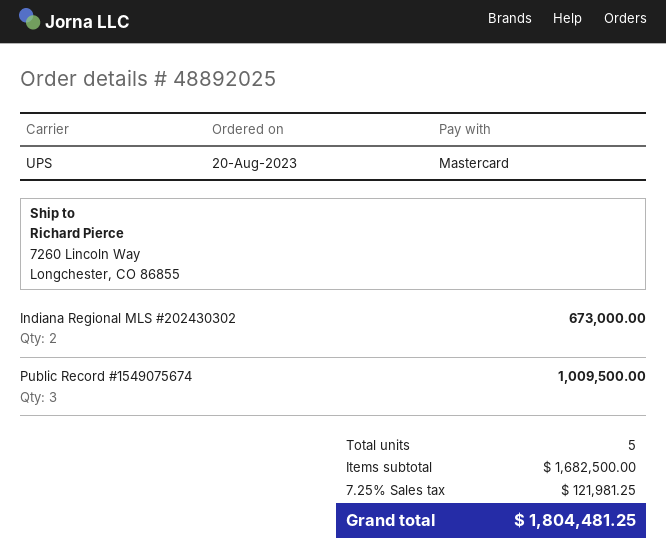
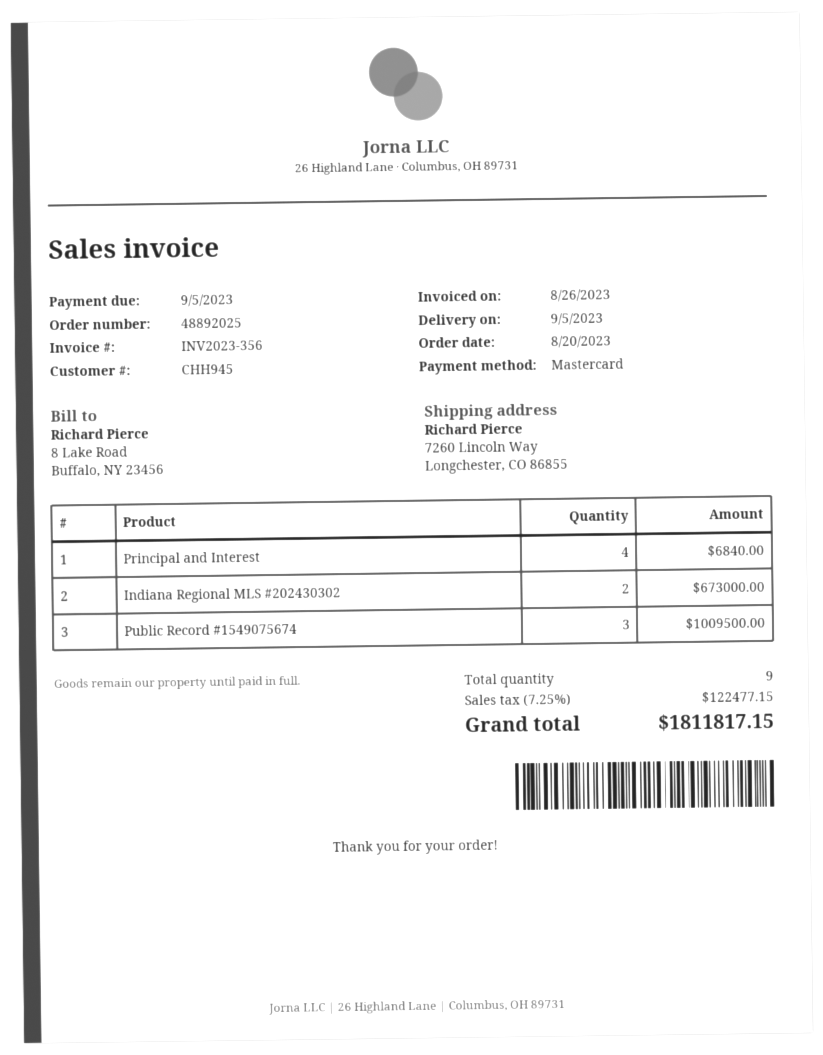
Principal and Interest: none -> 4 for 6840.00
total quantity: 5 -> 9
tax: 7.25% = 121981.25 -> 7.25% = 122477.15
total: 1804481.25 -> 1811817.15

